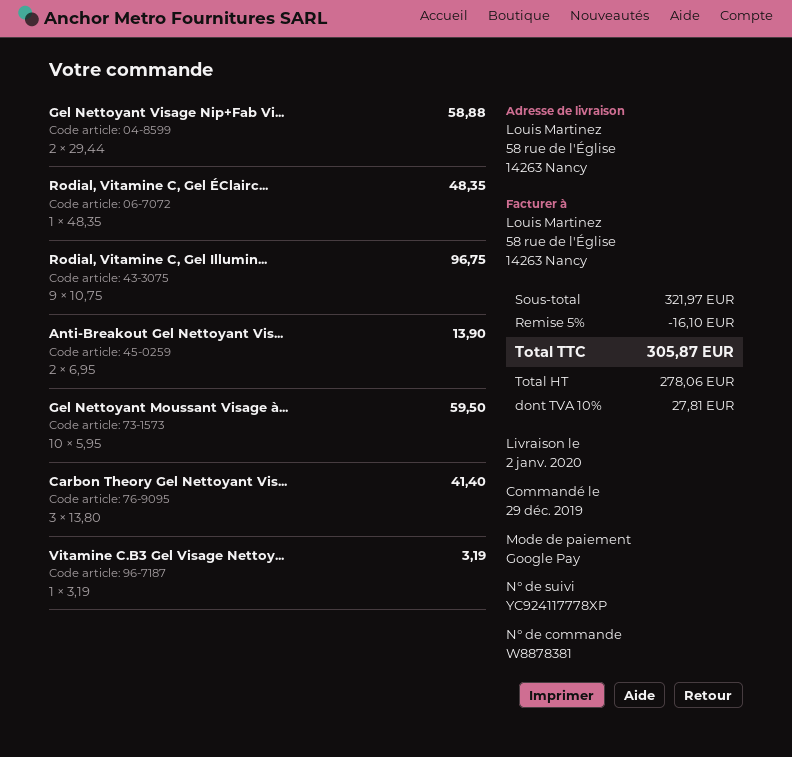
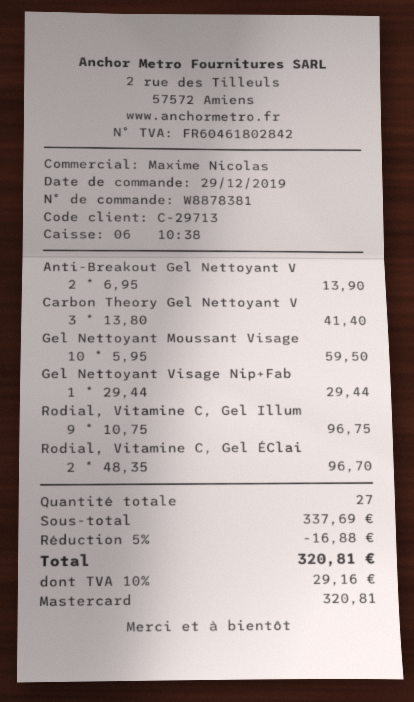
payment method: Google Pay -> Mastercard
Gel Nettoyant Visage Nip+Fab Vi...: 2 x 29.44 = 58.88 -> 1 x 29.44 = 29.44
Rodial, Vitamine C, Gel ÉClairc...: 1 x 48.35 = 48.35 -> 2 x 48.35 = 96.70
Vitamine C.B3 Gel Visage Nettoy...: 1 x 3.19 = 3.19 -> none
subtotal: 321.97 -> 337.69
discount: 5% = 16.10 -> 5% = 16.88
tax: 10% = 27.81 -> 10% = 29.16
total: 305.87 -> 320.81

